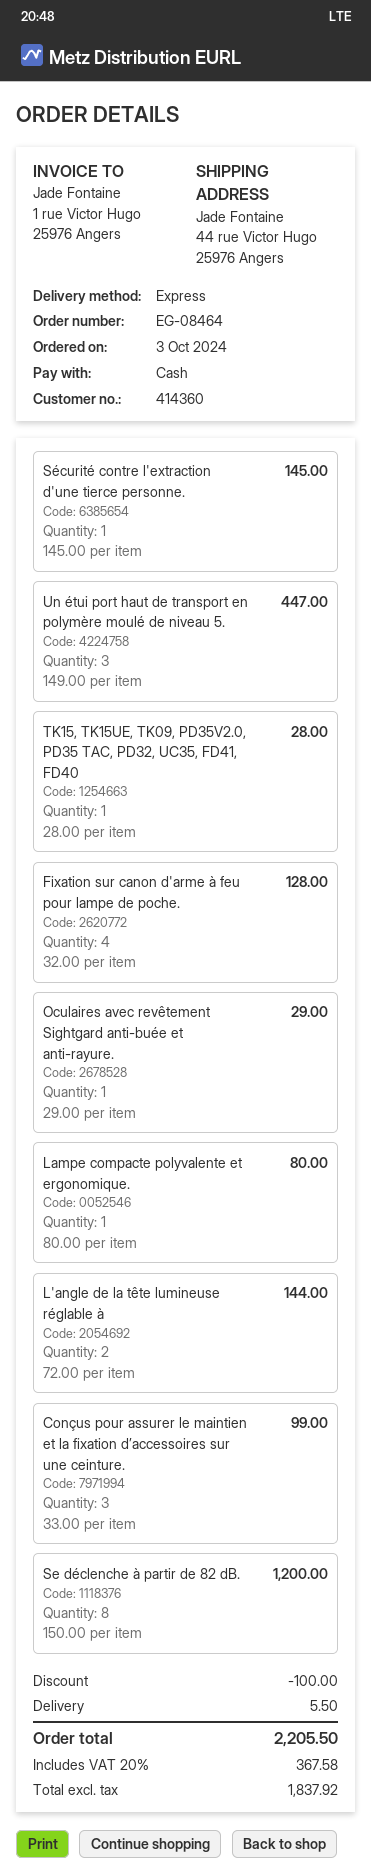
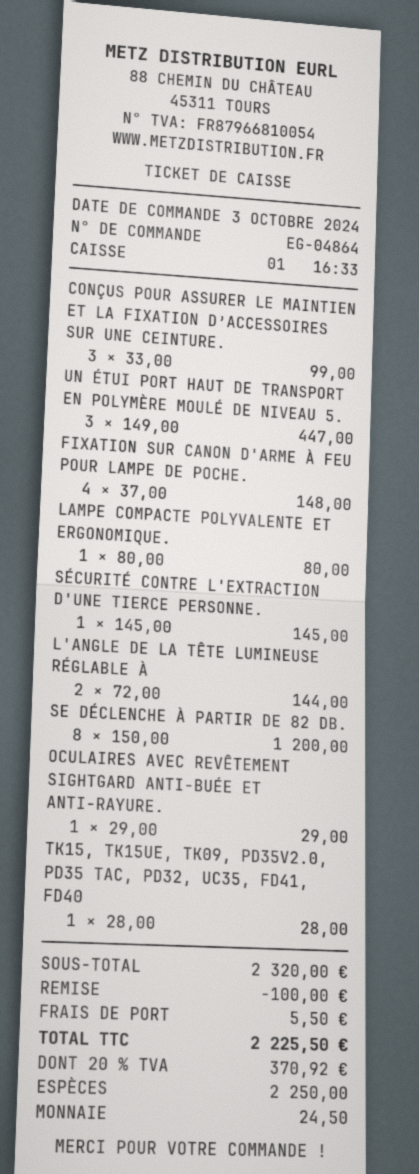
order number: EG-08464 -> EG-04864
Fixation sur canon d'arme à feu pour lampe de poche.: 4 x 32.00 = 128.00 -> 4 x 37.00 = 148.00
tax: 20% = 367.58 -> 20% = 370.92
total: 2205.50 -> 2225.50

